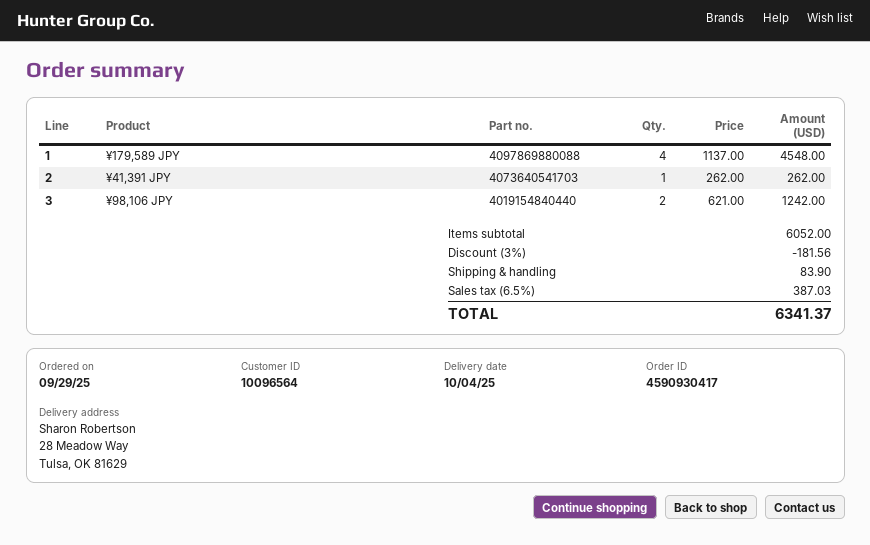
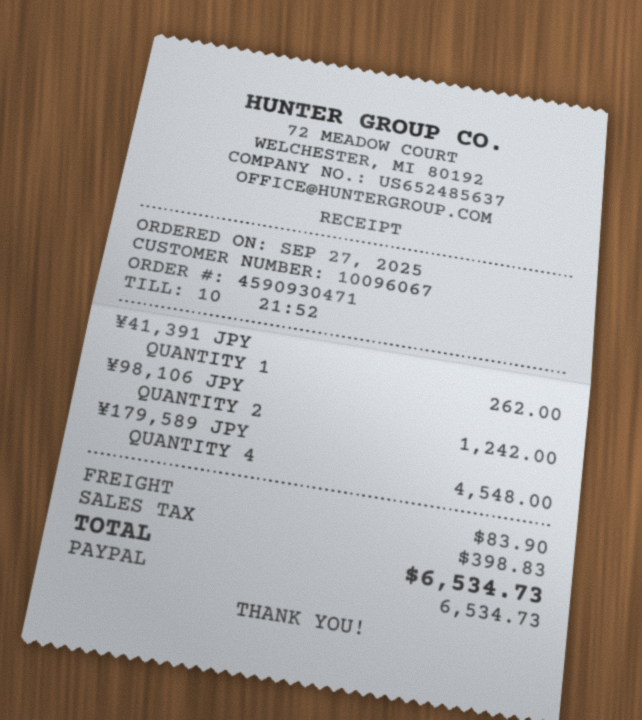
order number: 4590930417 -> 4590930471
order date: 2025-09-29 -> 2025-09-27
customer number: 10096564 -> 10096067
discount: 3% = 181.56 -> none
tax: 387.03 -> 398.83
total: 6341.37 -> 6534.73

